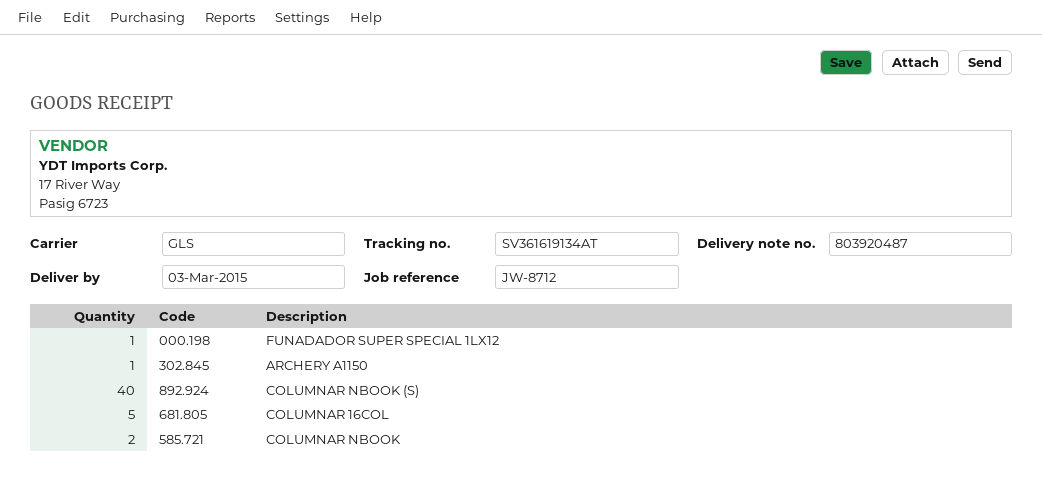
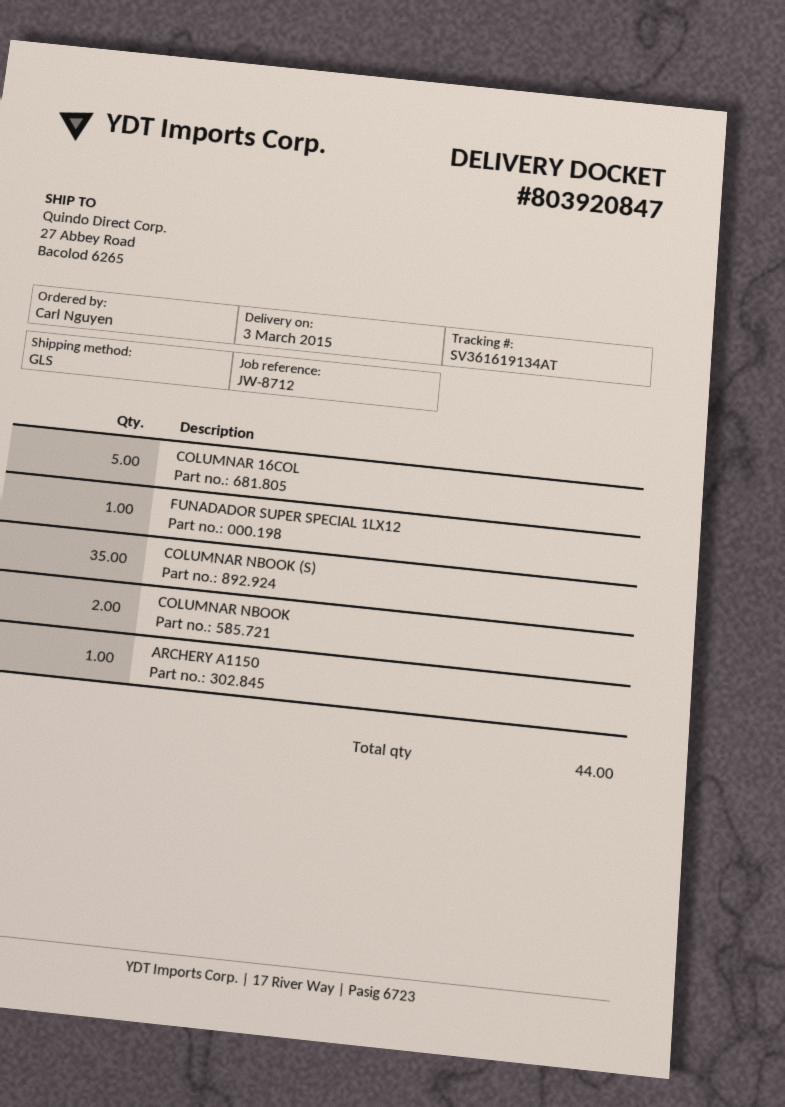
delivery note number: 803920487 -> 803920847
COLUMNAR NBOOK (S): 40 -> 35

